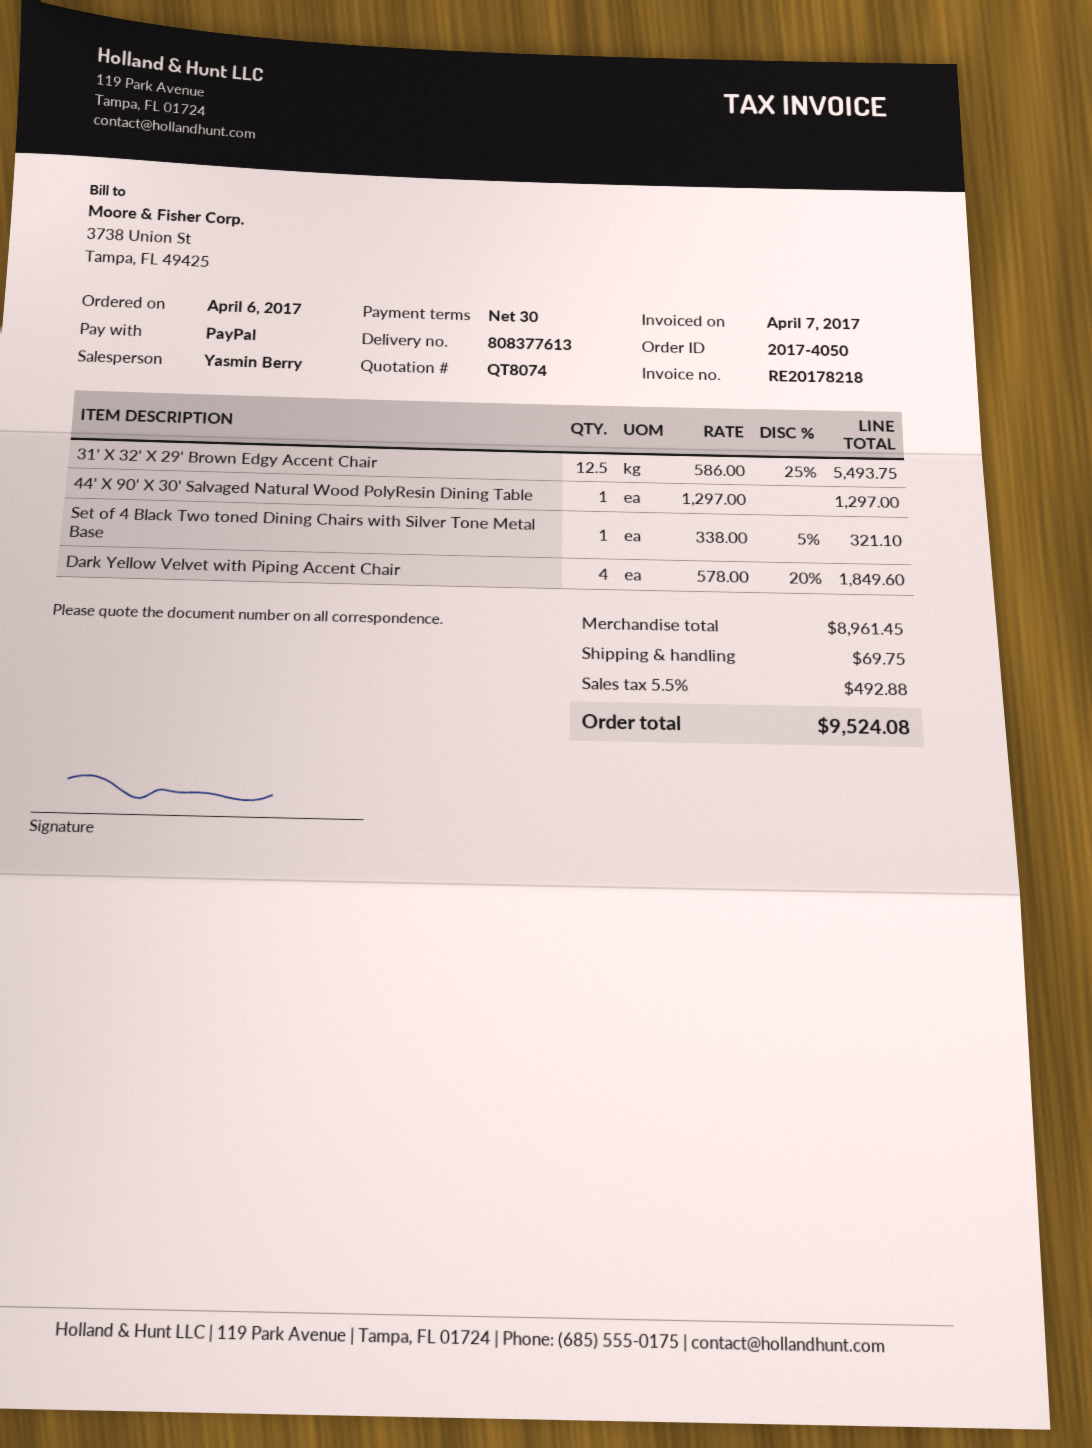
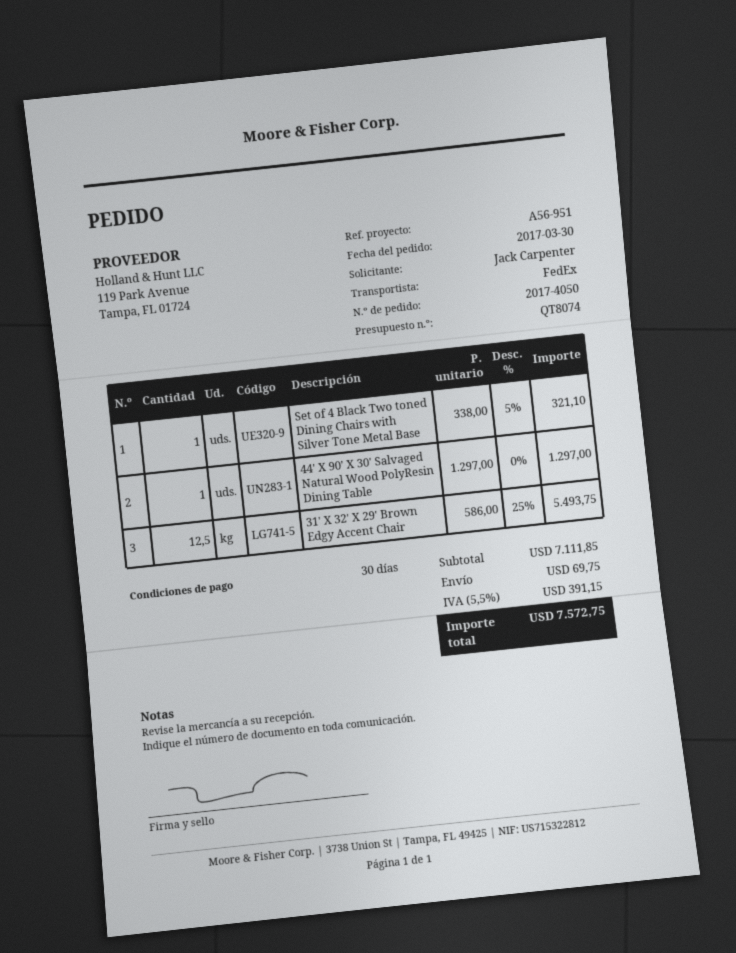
order date: 2017-04-06 -> 2017-03-30
Dark Yellow Velvet with Piping Accent Chair: 4 x 578.00 - 20% = 1849.60 -> none
subtotal: 8961.45 -> 7111.85
tax: 5.5% = 492.88 -> 5.5% = 391.15
total: 9524.08 -> 7572.75

